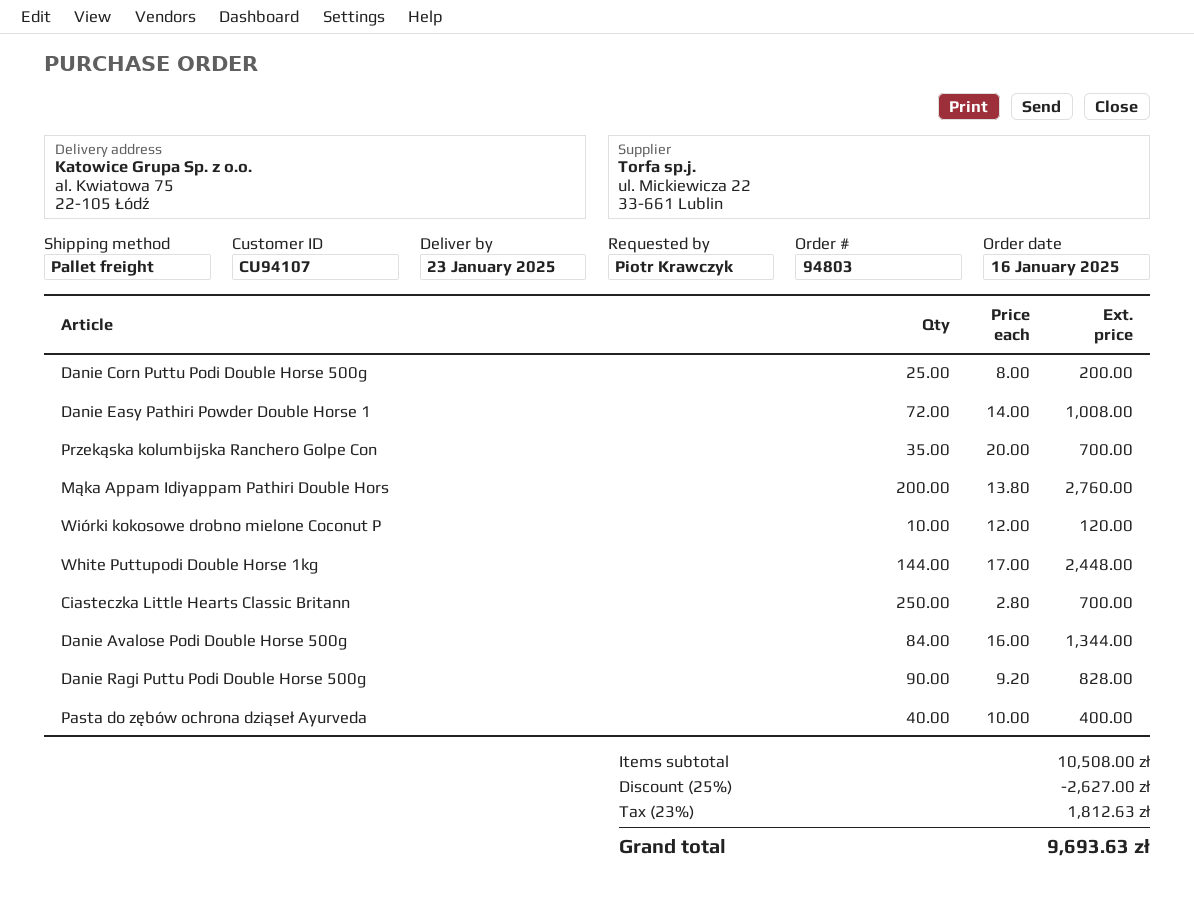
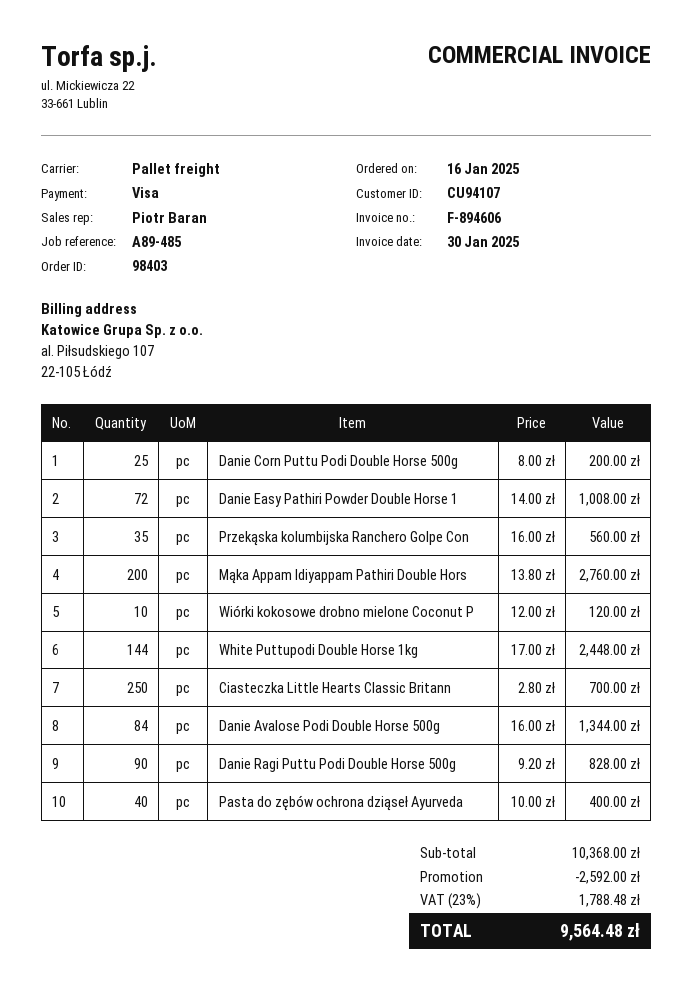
order number: 94803 -> 98403
Przekąska kolumbijska Ranchero Golpe Con: 35 x 20.00 = 700.00 -> 35 x 16.00 = 560.00
subtotal: 10508.00 -> 10368.00
discount: 2627.00 -> 2592.00
tax: 23% = 1812.63 -> 23% = 1788.48
total: 9693.63 -> 9564.48

